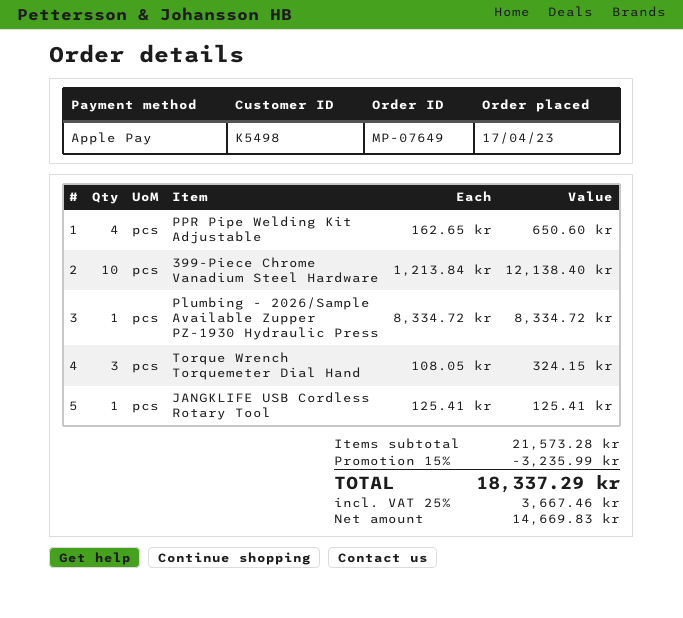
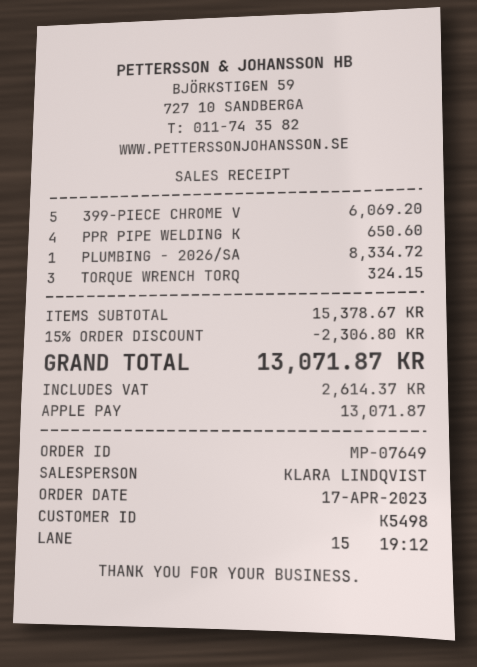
399-Piece Chrome Vanadium Steel Hardware: 10 for 12138.40 -> 5 for 6069.20
JANGKLIFE USB Cordless Rotary Tool: 1 for 125.41 -> none
subtotal: 21573.28 -> 15378.67
discount: 15% = 3235.99 -> 15% = 2306.80
tax: 3667.46 -> 2614.37
total: 18337.29 -> 13071.87

